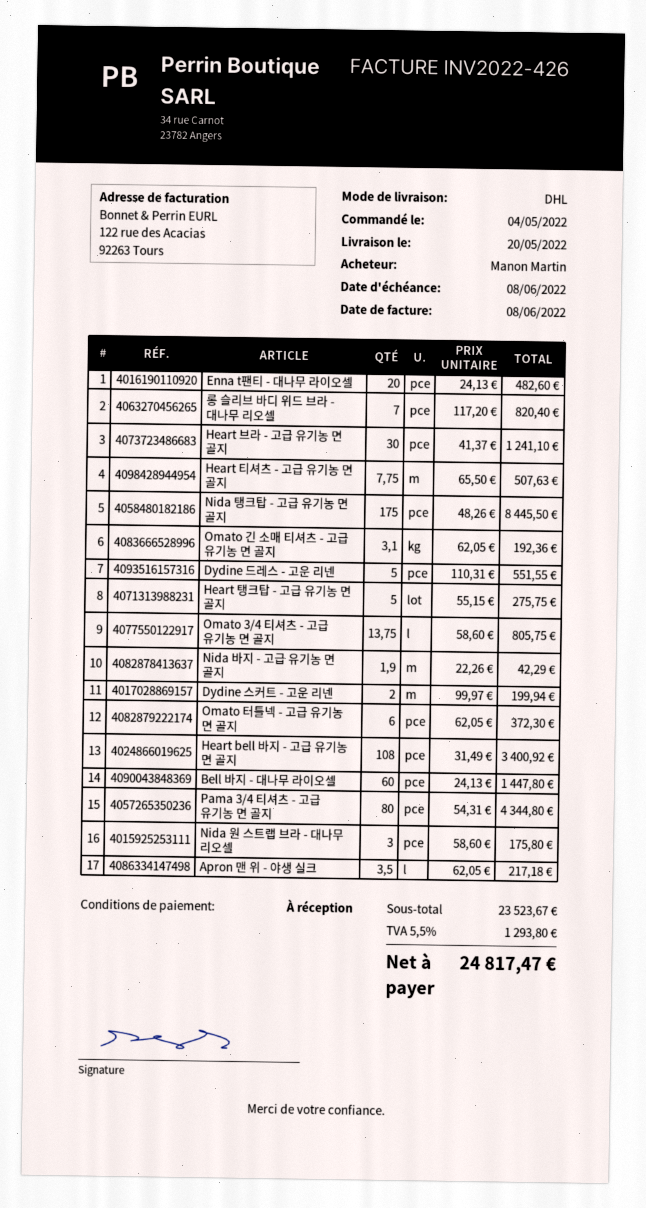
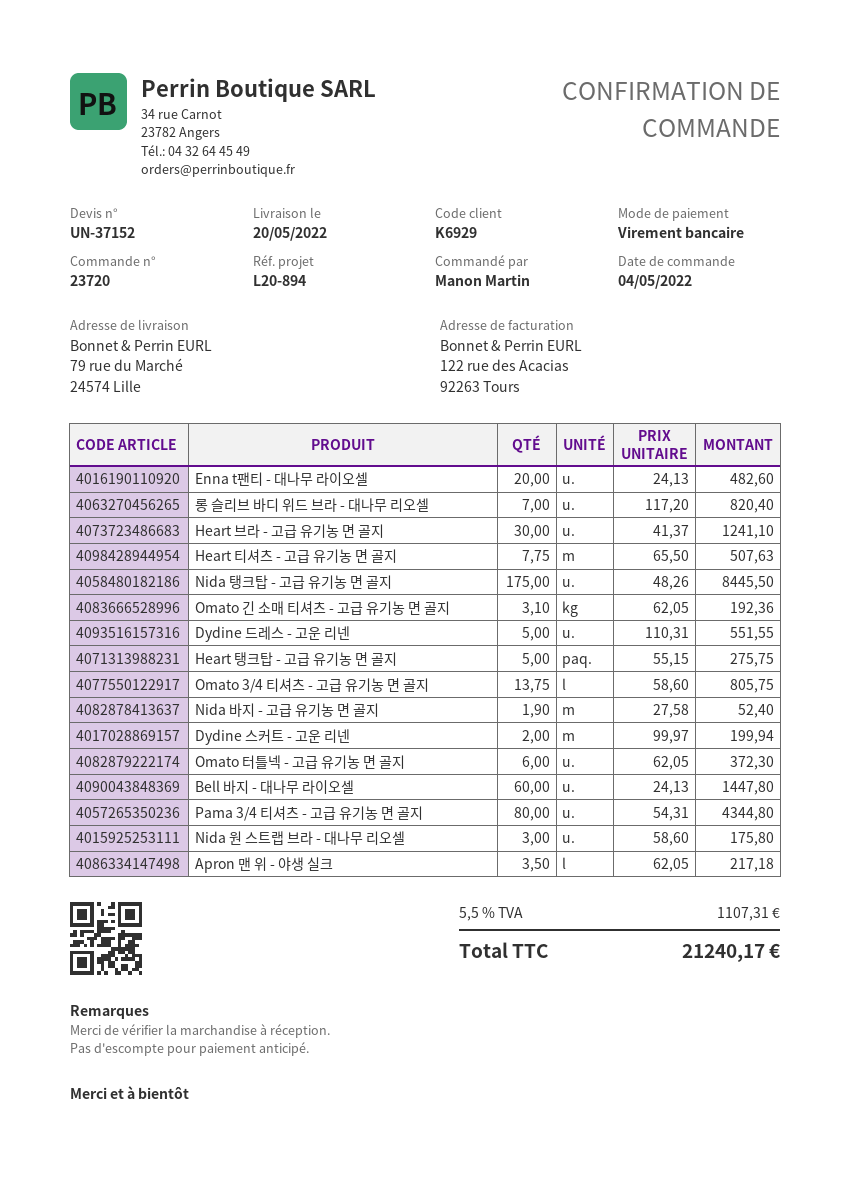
Nida 바지 - 고급 유기농 면 골지: 1.9 x 22.26 = 42.29 -> 1.9 x 27.58 = 52.40
Heart bell 바지 - 고급 유기농 면 골지: 108 x 31.49 = 3400.92 -> none
tax: 5.5% = 1293.80 -> 5.5% = 1107.31
total: 24817.47 -> 21240.17

